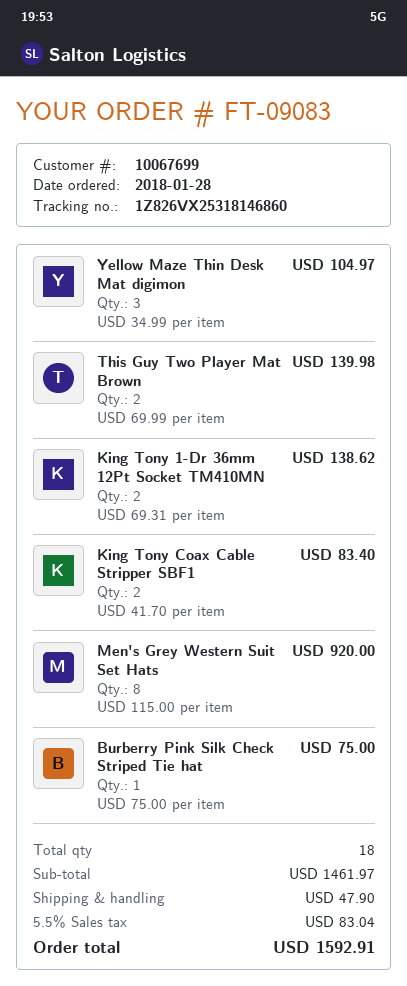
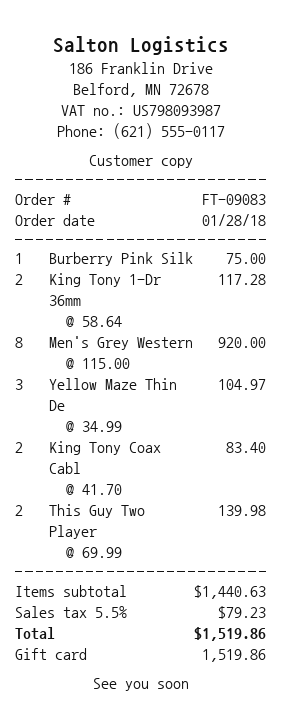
King Tony 1-Dr 36mm 12Pt Socket TM410MN: 2 x 69.31 = 138.62 -> 2 x 58.64 = 117.28
subtotal: 1461.97 -> 1440.63
shipping: 47.90 -> none
tax: 5.5% = 83.04 -> 5.5% = 79.23
total: 1592.91 -> 1519.86

